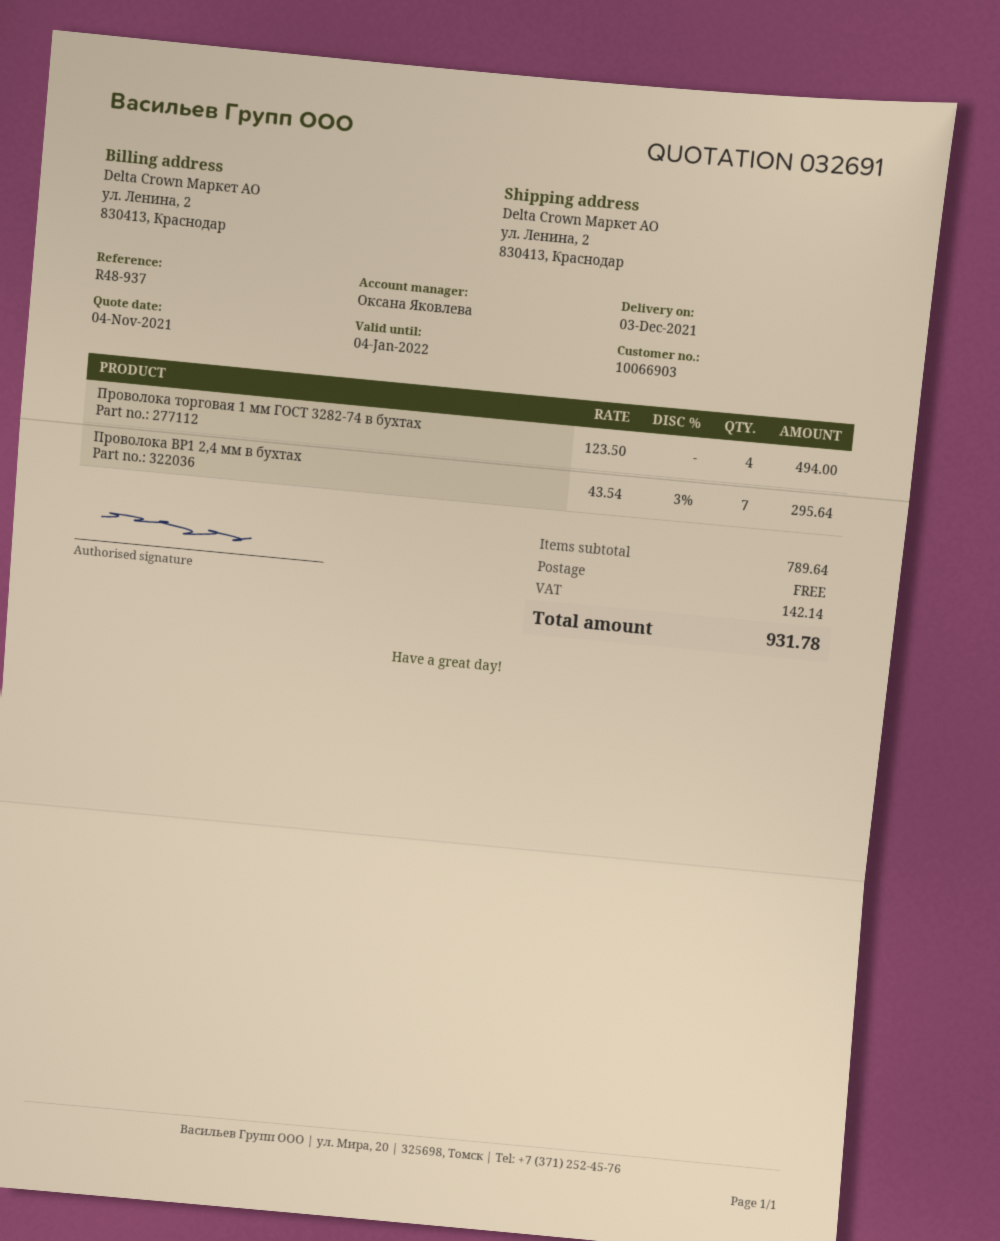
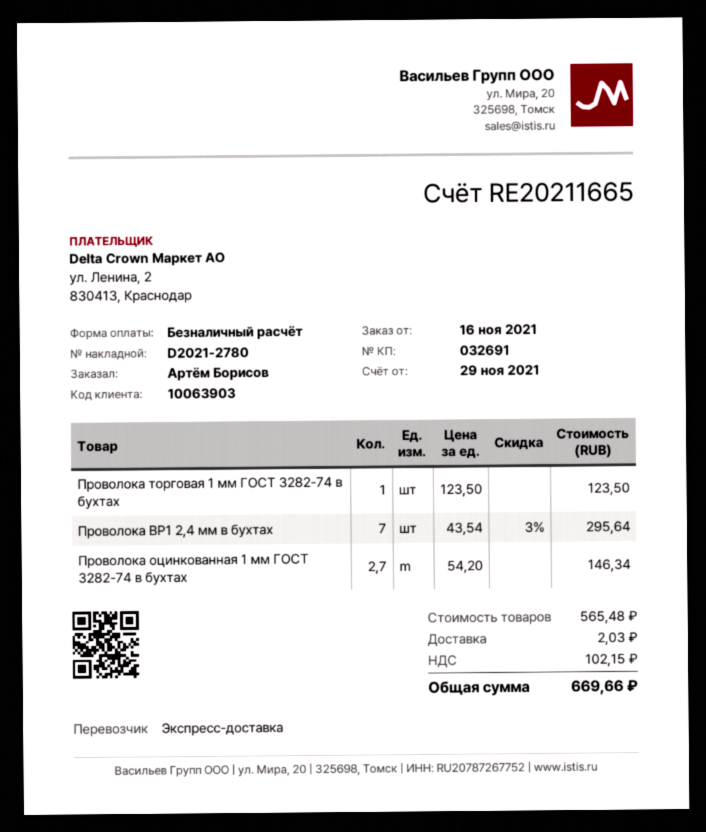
customer number: 10066903 -> 10063903
Проволока торговая 1 мм ГОСТ 3282-74 в бухтах: 4 x 123.50 = 494.00 -> 1 x 123.50 = 123.50
Проволока оцинкованная 1 мм ГОСТ 3282-74 в бухтах: none -> 2.7 x 54.20 = 146.34
subtotal: 789.64 -> 565.48
shipping: 0.00 -> 2.03
tax: 142.14 -> 102.15
total: 931.78 -> 669.66

